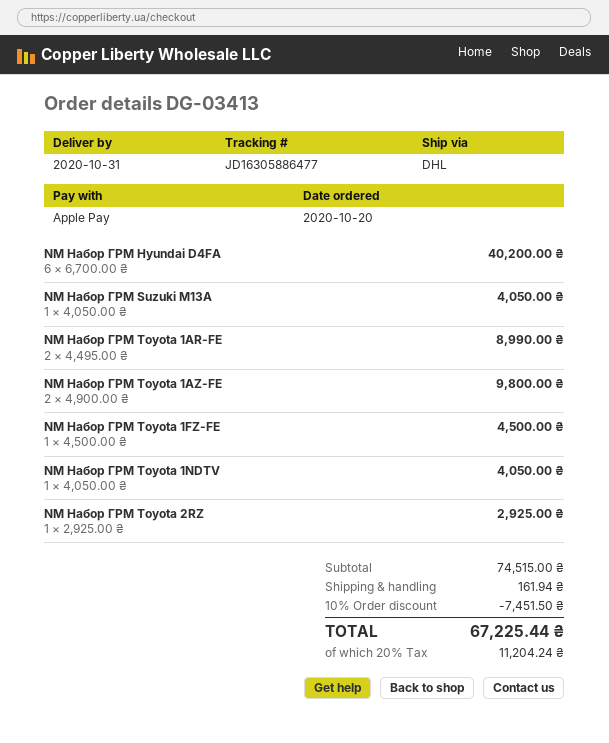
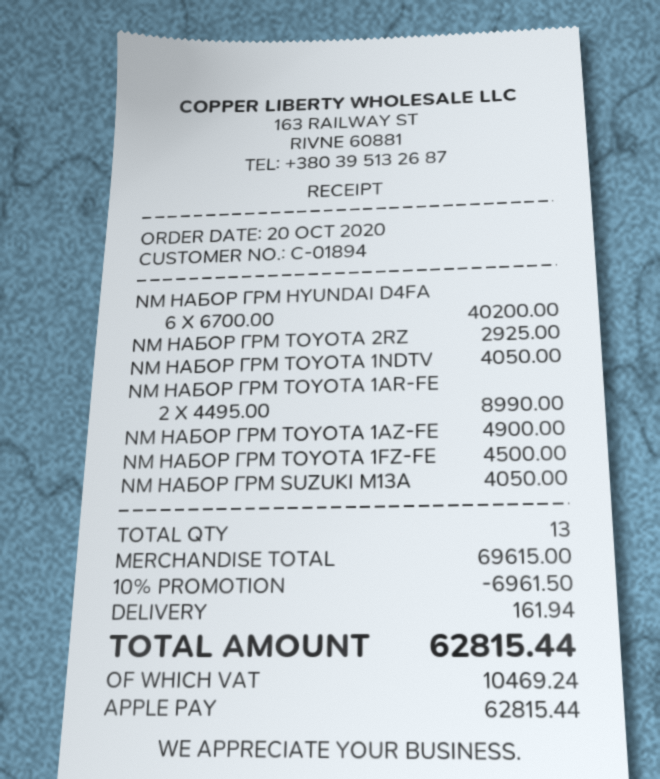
NM Набор ГРМ Toyota 1AZ-FE: 2 x 4900.00 = 9800.00 -> 1 x 4900.00 = 4900.00
subtotal: 74515.00 -> 69615.00
discount: 10% = 7451.50 -> 10% = 6961.50
tax: 11204.24 -> 10469.24
total: 67225.44 -> 62815.44

